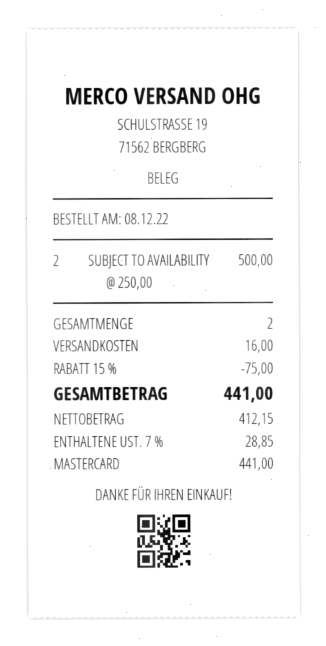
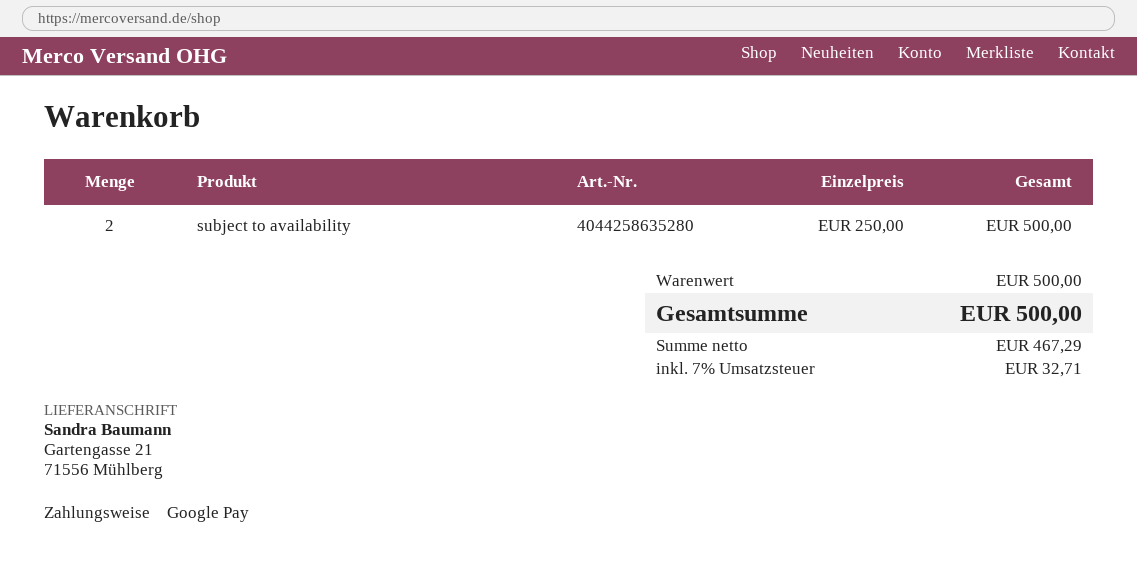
payment method: Mastercard -> Google Pay
discount: 15% = 75.00 -> none
shipping: 16.00 -> none
net: 412.15 -> 467.29
tax: 7% = 28.85 -> 7% = 32.71
total: 441.00 -> 500.00

